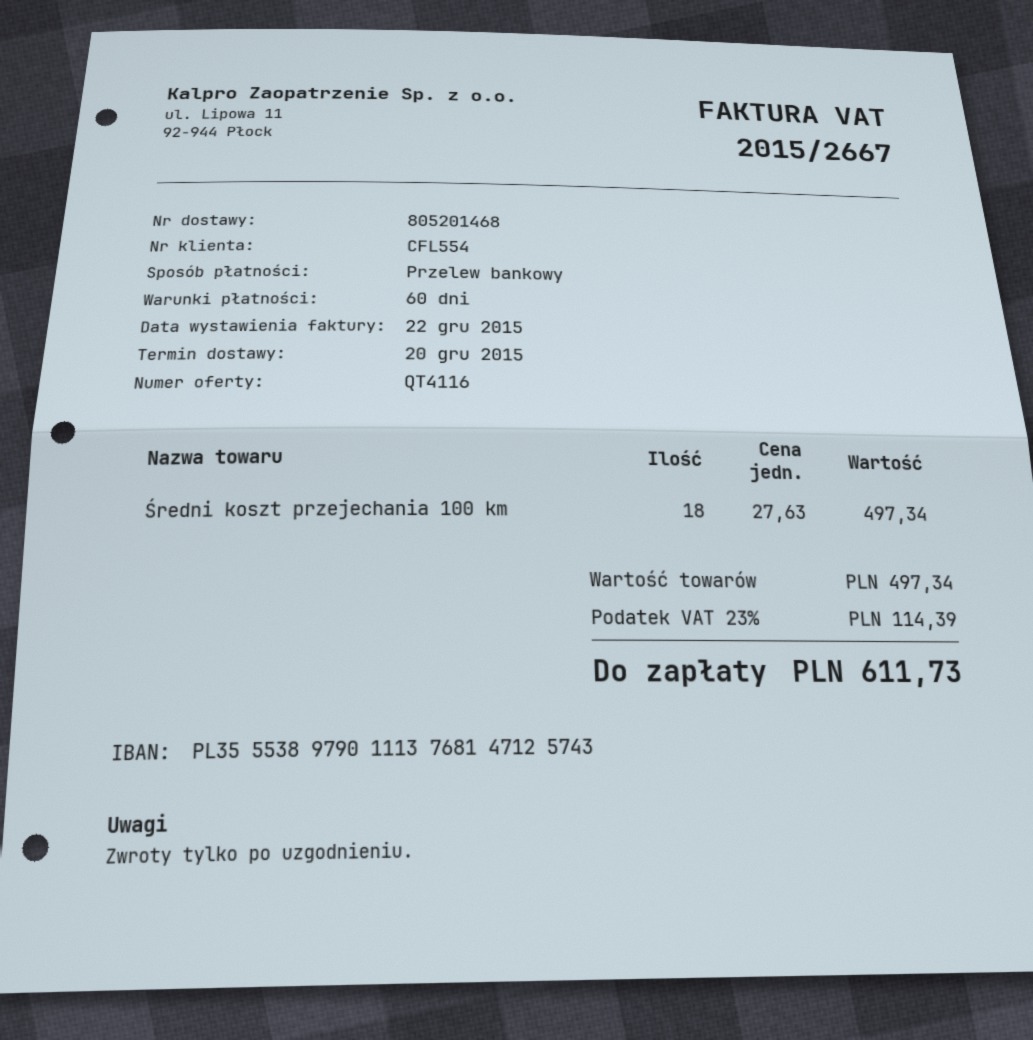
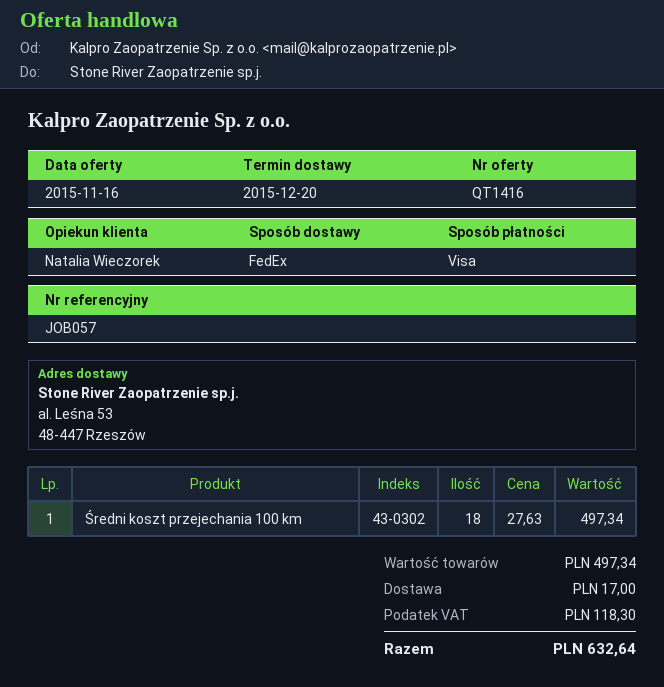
quote number: QT4116 -> QT1416
payment method: bank transfer -> Visa
shipping: none -> 17.00
tax: 114.39 -> 118.30
total: 611.73 -> 632.64

